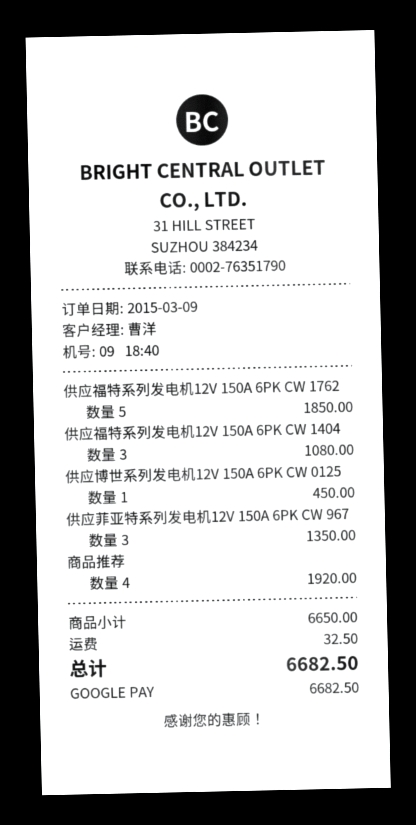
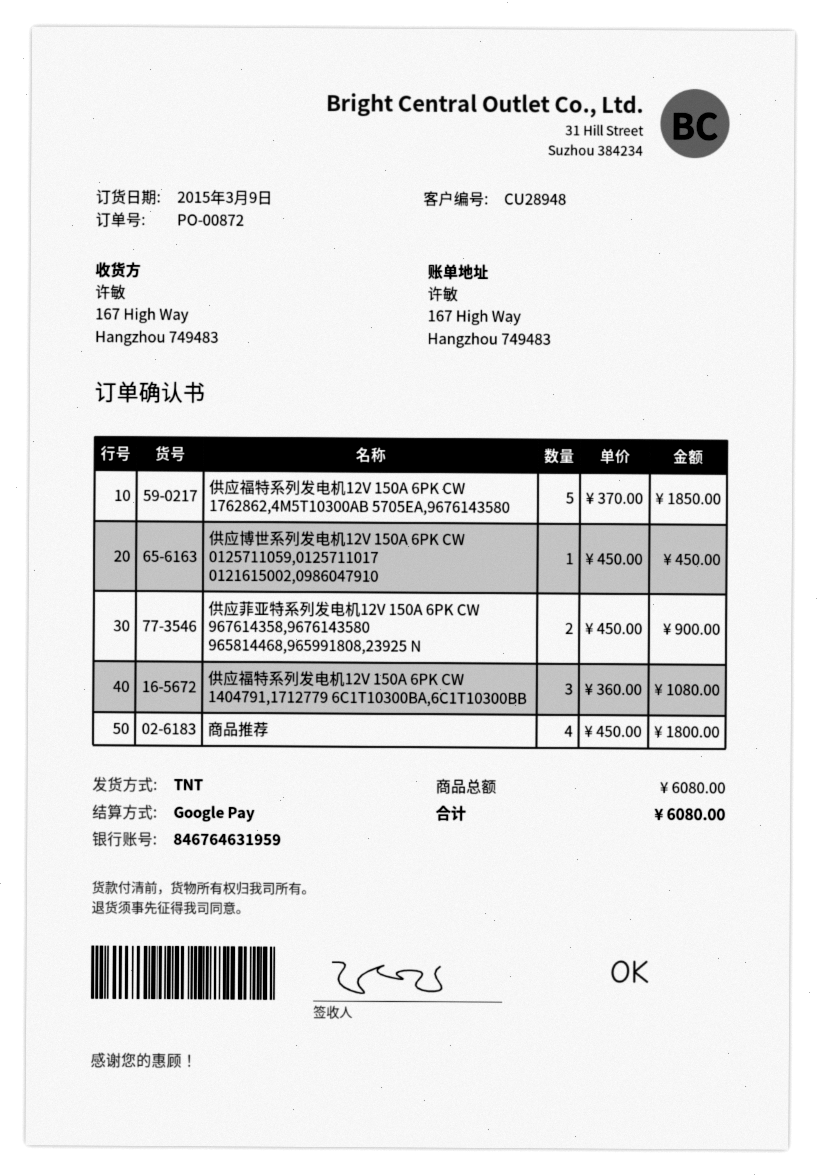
供应菲亚特系列发电机12V 150A 6PK CW 967: 3 for 1350.00 -> 2 for 900.00
商品推荐: 4 for 1920.00 -> 4 for 1800.00
subtotal: 6650.00 -> 6080.00
shipping: 32.50 -> none
total: 6682.50 -> 6080.00

